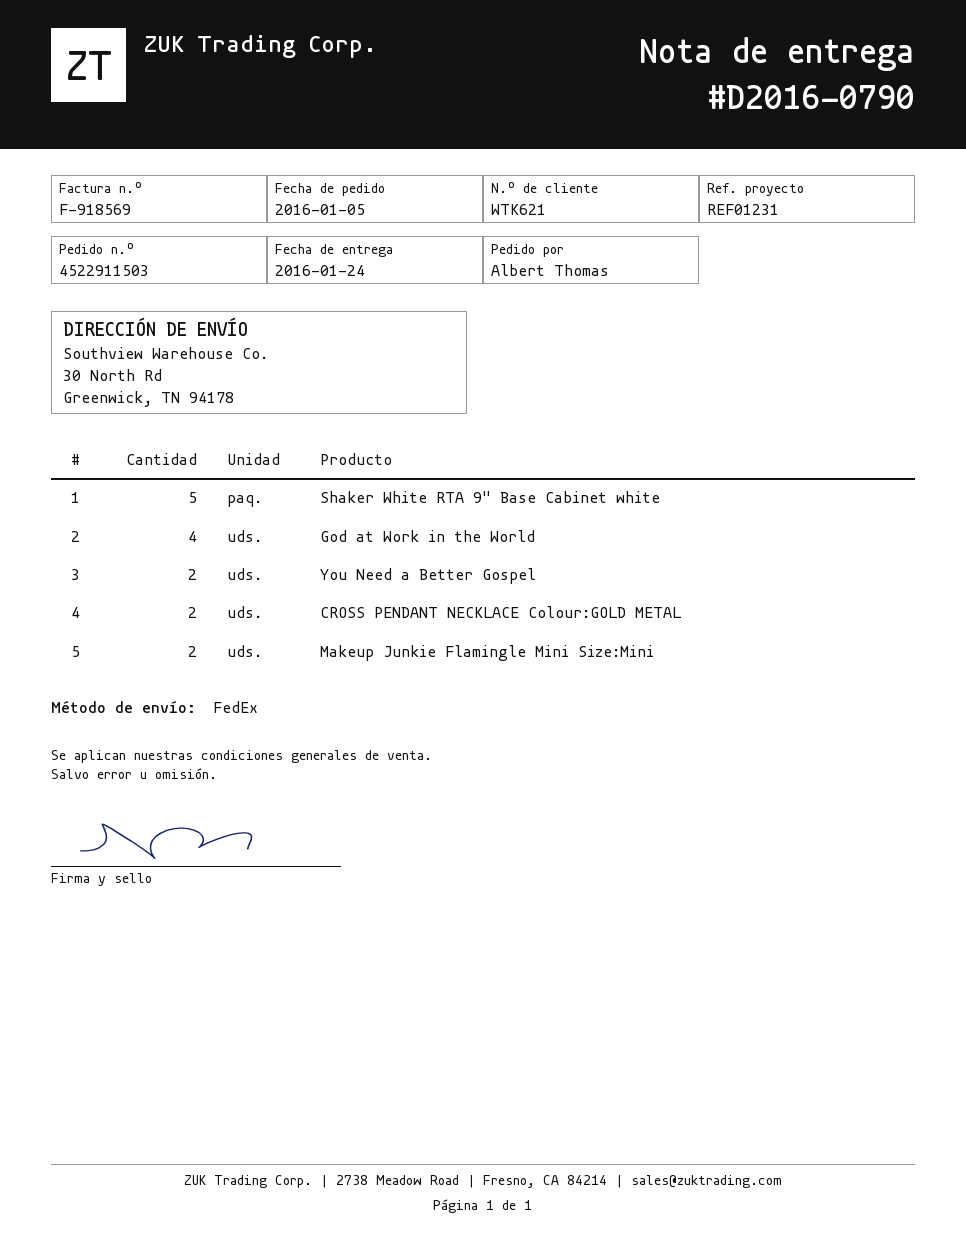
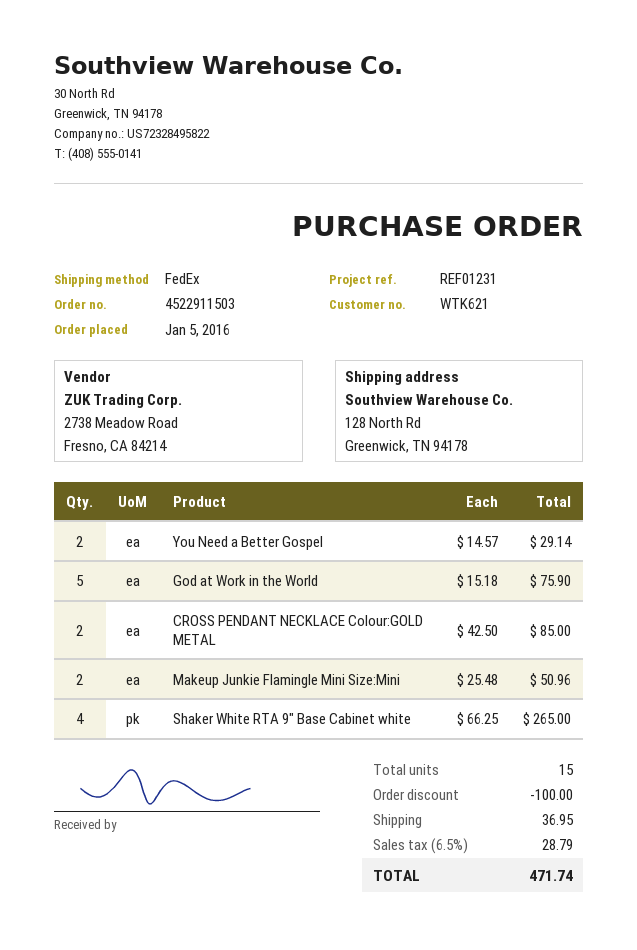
ship to: 30 North Rd, Greenwick, TN 94178 -> 128 North Rd, Greenwick, TN 94178
Shaker White RTA 9" Base Cabinet white: 5 -> 4
God at Work in the World: 4 -> 5

